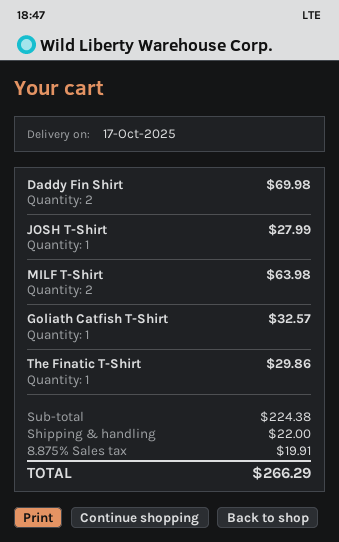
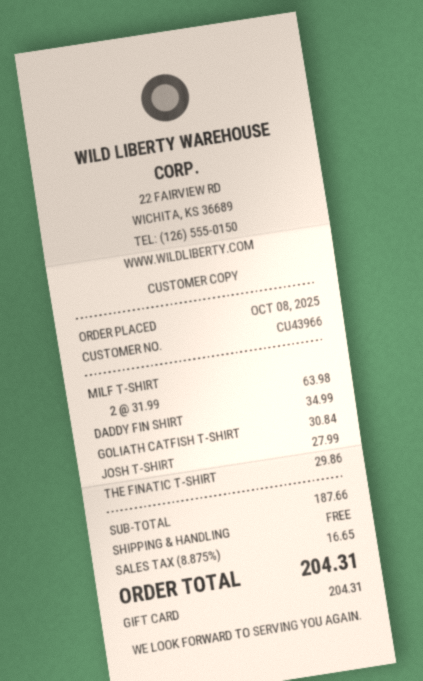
Daddy Fin Shirt: 2 for 69.98 -> 1 for 34.99
Goliath Catfish T-Shirt: 1 for 32.57 -> 1 for 30.84
subtotal: 224.38 -> 187.66
shipping: 22.00 -> 0.00
tax: 8.875% = 19.91 -> 8.875% = 16.65
total: 266.29 -> 204.31

